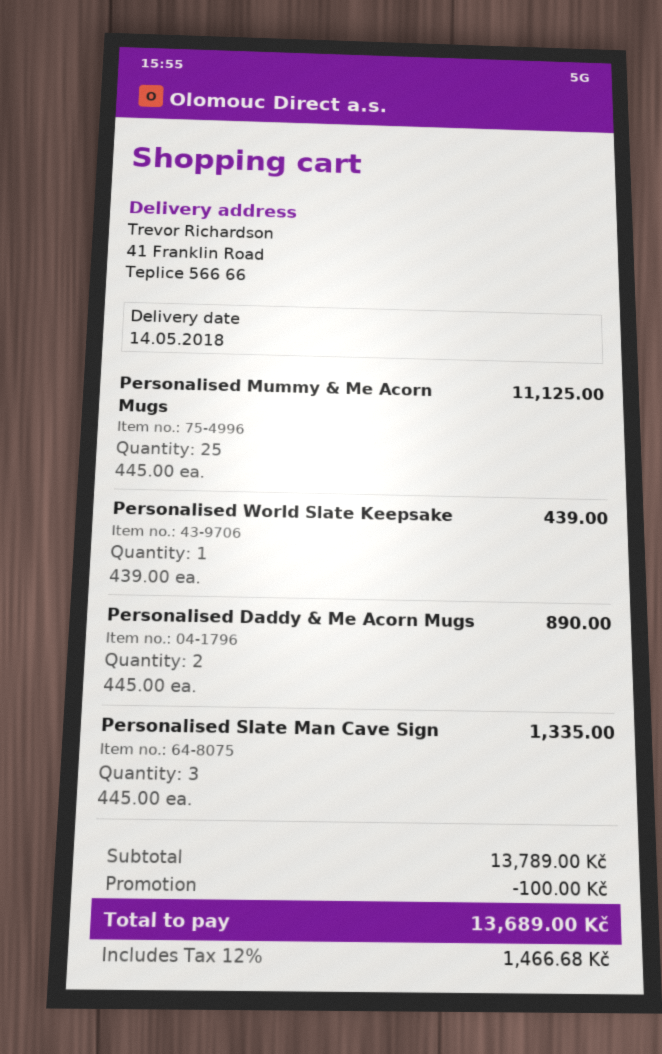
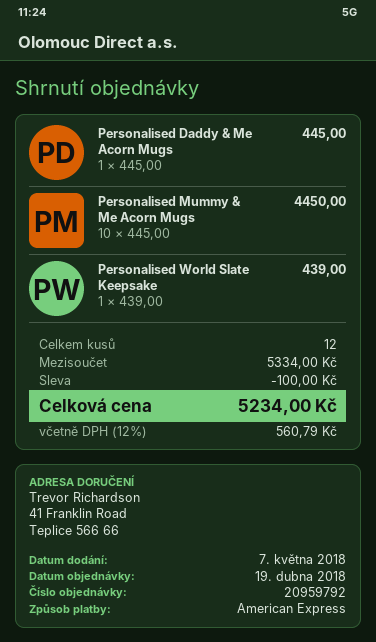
delivery date: 2018-05-14 -> 2018-05-07
Personalised Mummy & Me Acorn Mugs: 25 x 445.00 = 11125.00 -> 10 x 445.00 = 4450.00
Personalised Daddy & Me Acorn Mugs: 2 x 445.00 = 890.00 -> 1 x 445.00 = 445.00
Personalised Slate Man Cave Sign: 3 x 445.00 = 1335.00 -> none
subtotal: 13789.00 -> 5334.00
tax: 12% = 1466.68 -> 12% = 560.79
total: 13689.00 -> 5234.00

